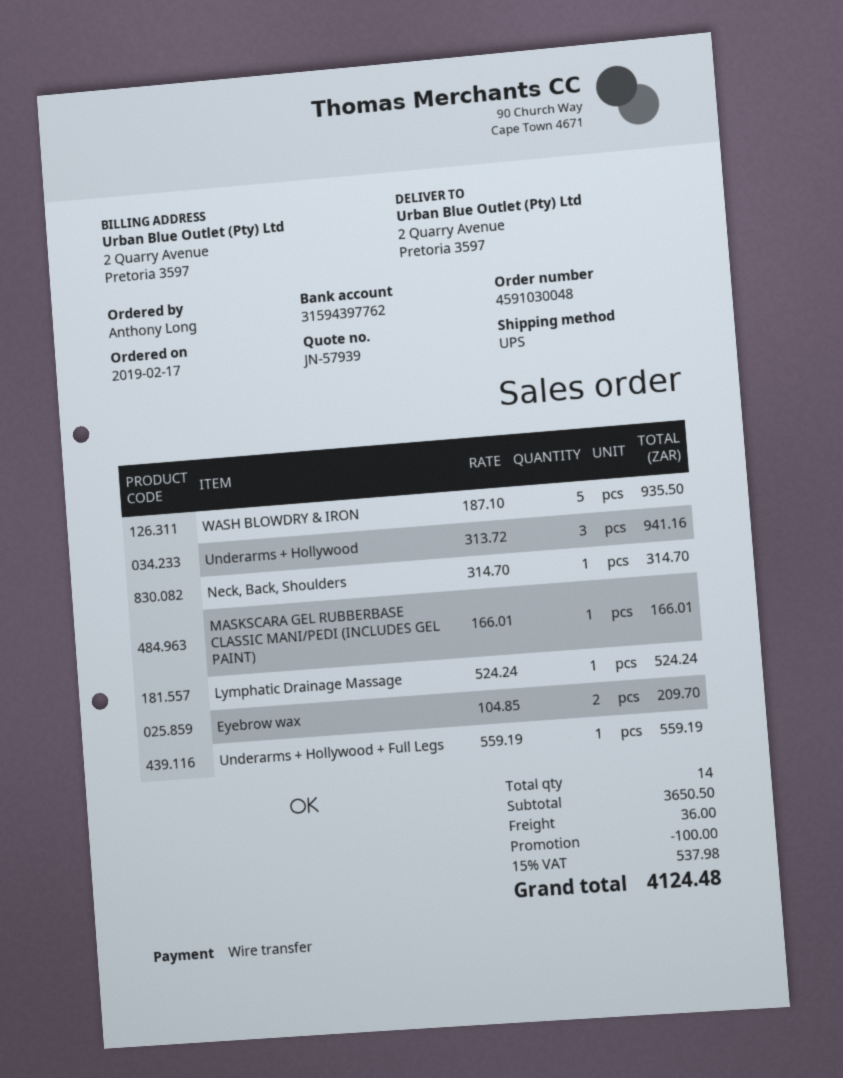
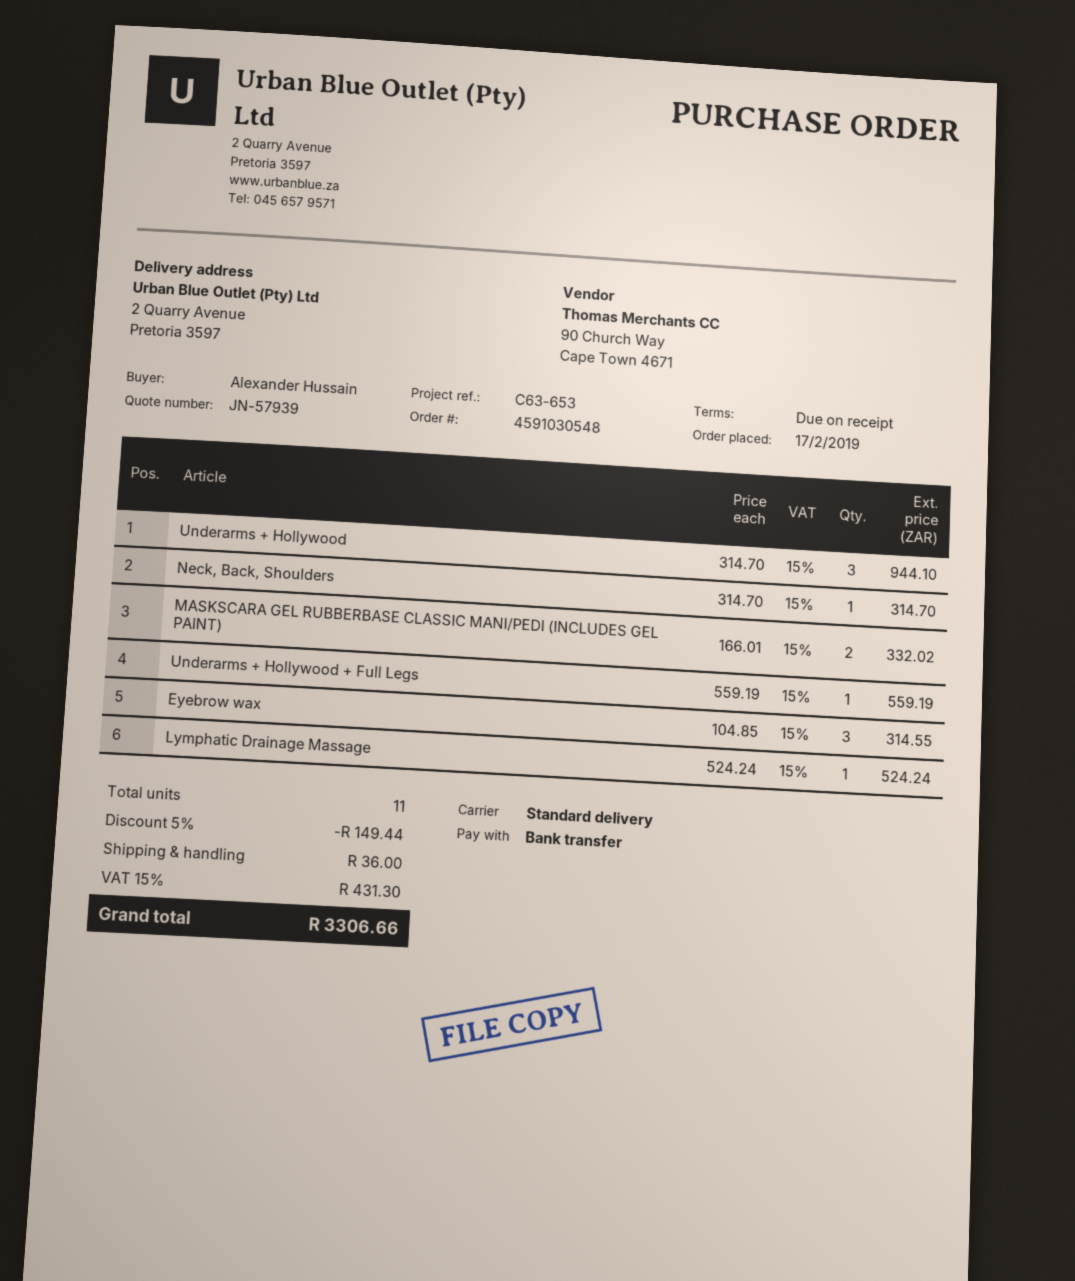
order number: 4591030048 -> 4591030548
ordered by: Anthony Long -> Alexander Hussain
shipping method: UPS -> standard
WASH BLOWDRY & IRON: 5 x 187.10 = 935.50 -> none
Underarms + Hollywood: 3 x 313.72 = 941.16 -> 3 x 314.70 = 944.10
MASKSCARA GEL RUBBERBASE CLASSIC MANI/PEDI (INCLUDES GEL PAINT): 1 x 166.01 = 166.01 -> 2 x 166.01 = 332.02
Eyebrow wax: 2 x 104.85 = 209.70 -> 3 x 104.85 = 314.55
total quantity: 14 -> 11
discount: 100.00 -> 149.44
tax: 15% = 537.98 -> 15% = 431.30
total: 4124.48 -> 3306.66

